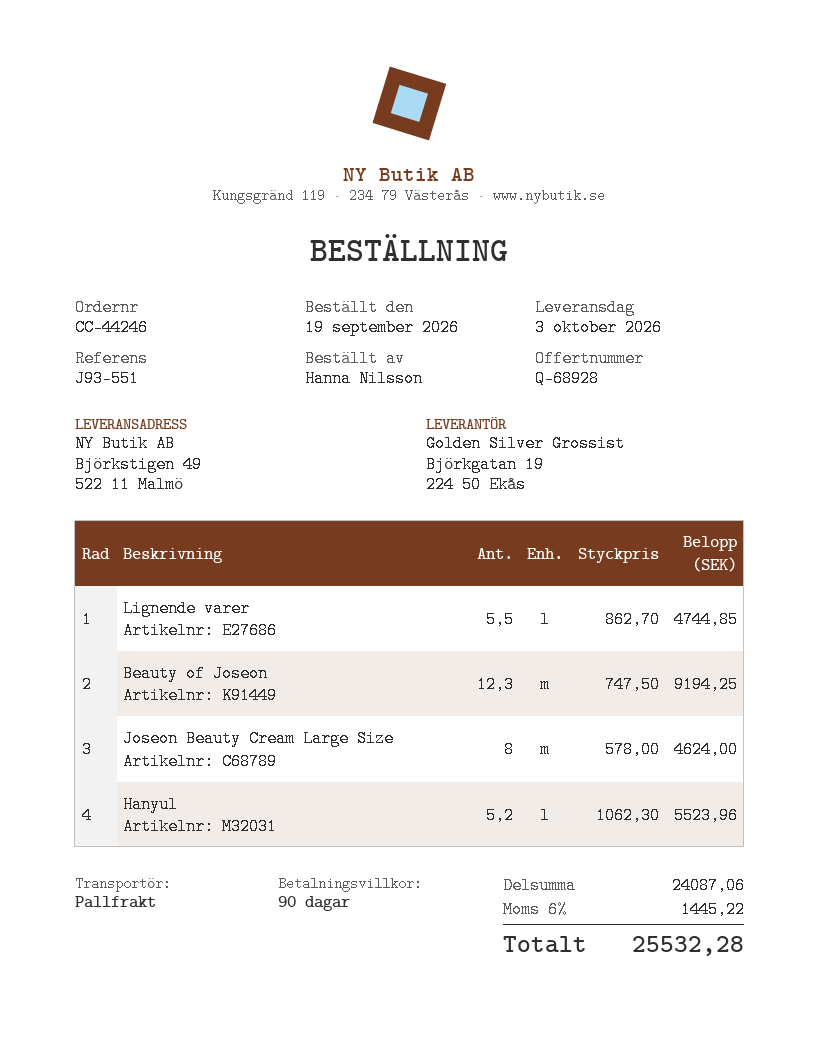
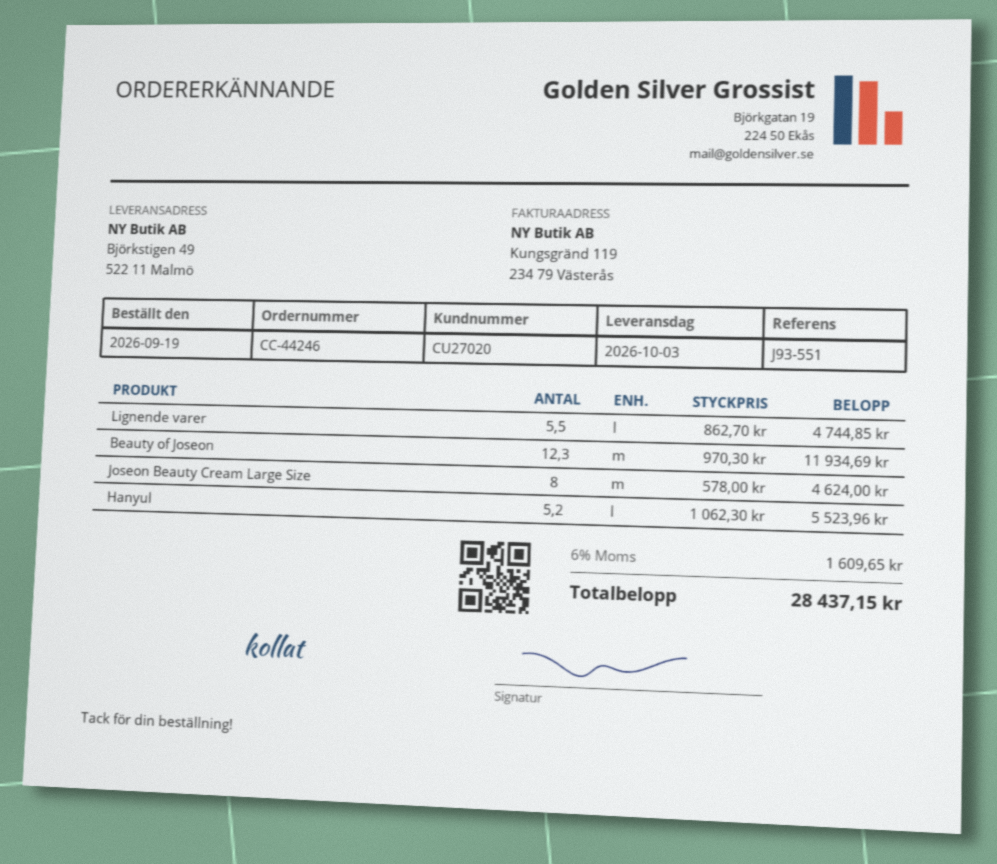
Beauty of Joseon: 12.3 x 747.50 = 9194.25 -> 12.3 x 970.30 = 11934.69
tax: 6% = 1445.22 -> 6% = 1609.65
total: 25532.28 -> 28437.15

